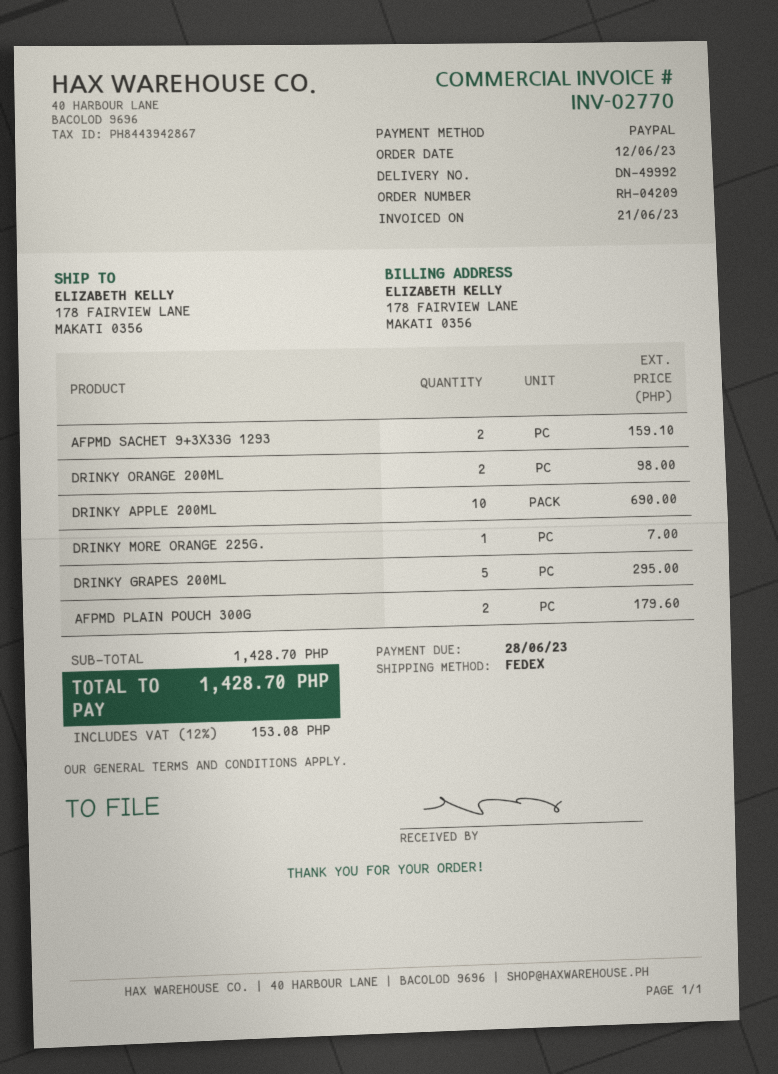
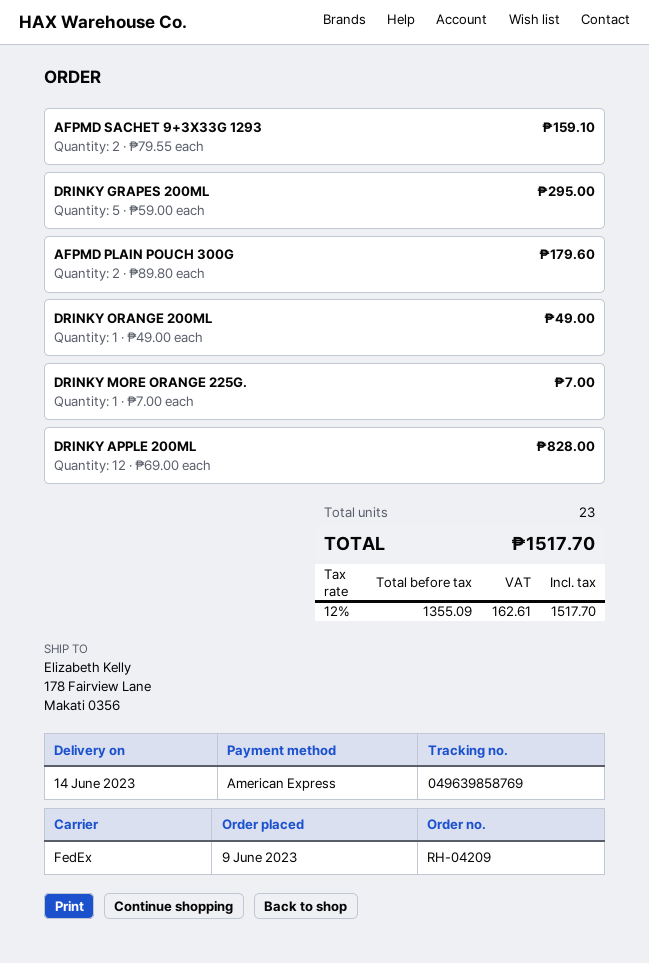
order date: 2023-06-12 -> 2023-06-09
payment method: PayPal -> American Express
DRINKY ORANGE 200ML: 2 for 98.00 -> 1 for 49.00
DRINKY APPLE 200ML: 10 for 690.00 -> 12 for 828.00
tax: 12% = 153.08 -> 12% = 162.61
total: 1428.70 -> 1517.70

